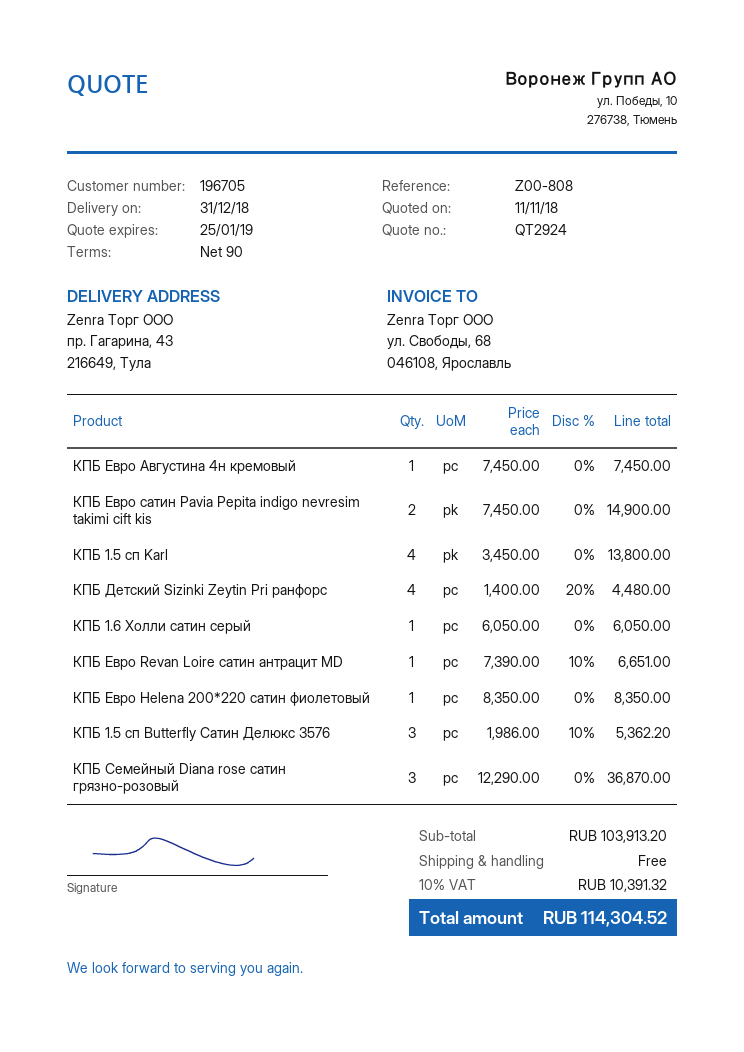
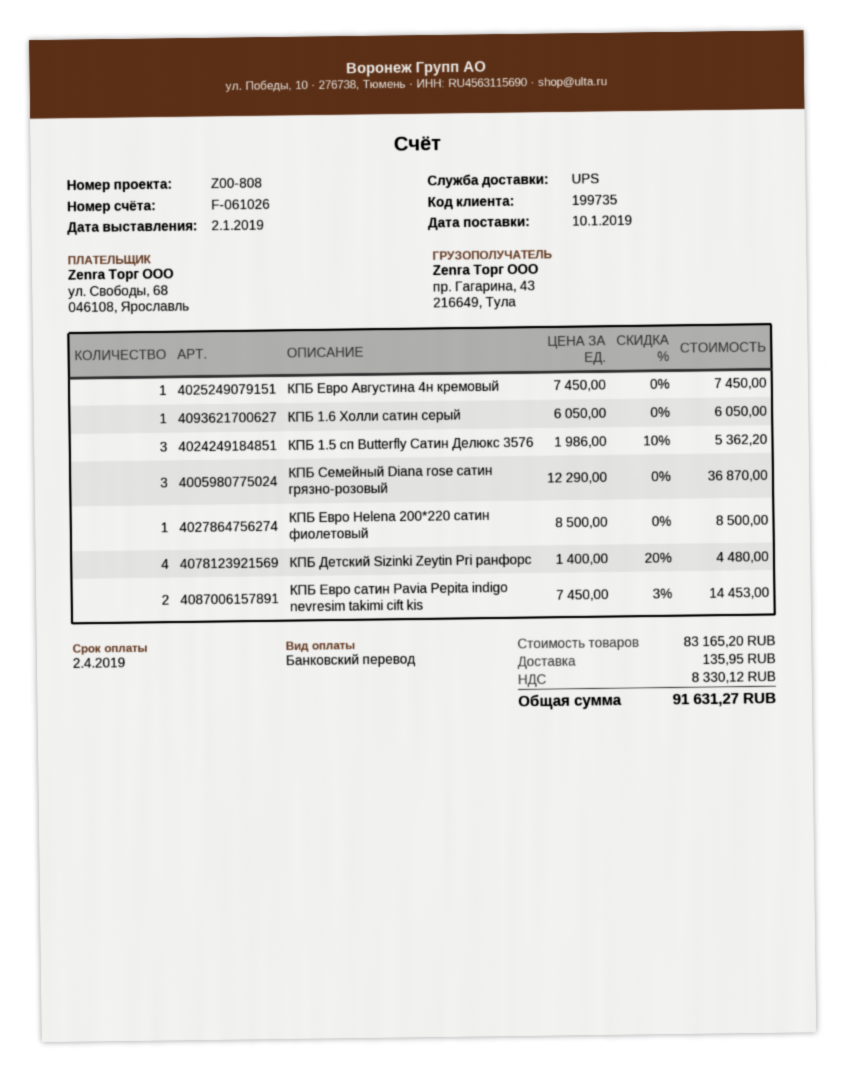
delivery date: 2018-12-31 -> 2019-01-10
customer number: 196705 -> 199735
КПБ Евро сатин Pavia Pepita indigo nevresim takimi cift kis: 2 x 7450.00 = 14900.00 -> 2 x 7450.00 - 3% = 14453.00
КПБ 1.5 сп Karl: 4 x 3450.00 = 13800.00 -> none
КПБ Евро Revan Loire сатин антрацит MD: 1 x 7390.00 - 10% = 6651.00 -> none
КПБ Евро Helena 200*220 сатин фиолетовый: 1 x 8350.00 = 8350.00 -> 1 x 8500.00 = 8500.00
subtotal: 103913.20 -> 83165.20
shipping: 0.00 -> 135.95
tax: 10391.32 -> 8330.12
total: 114304.52 -> 91631.27

